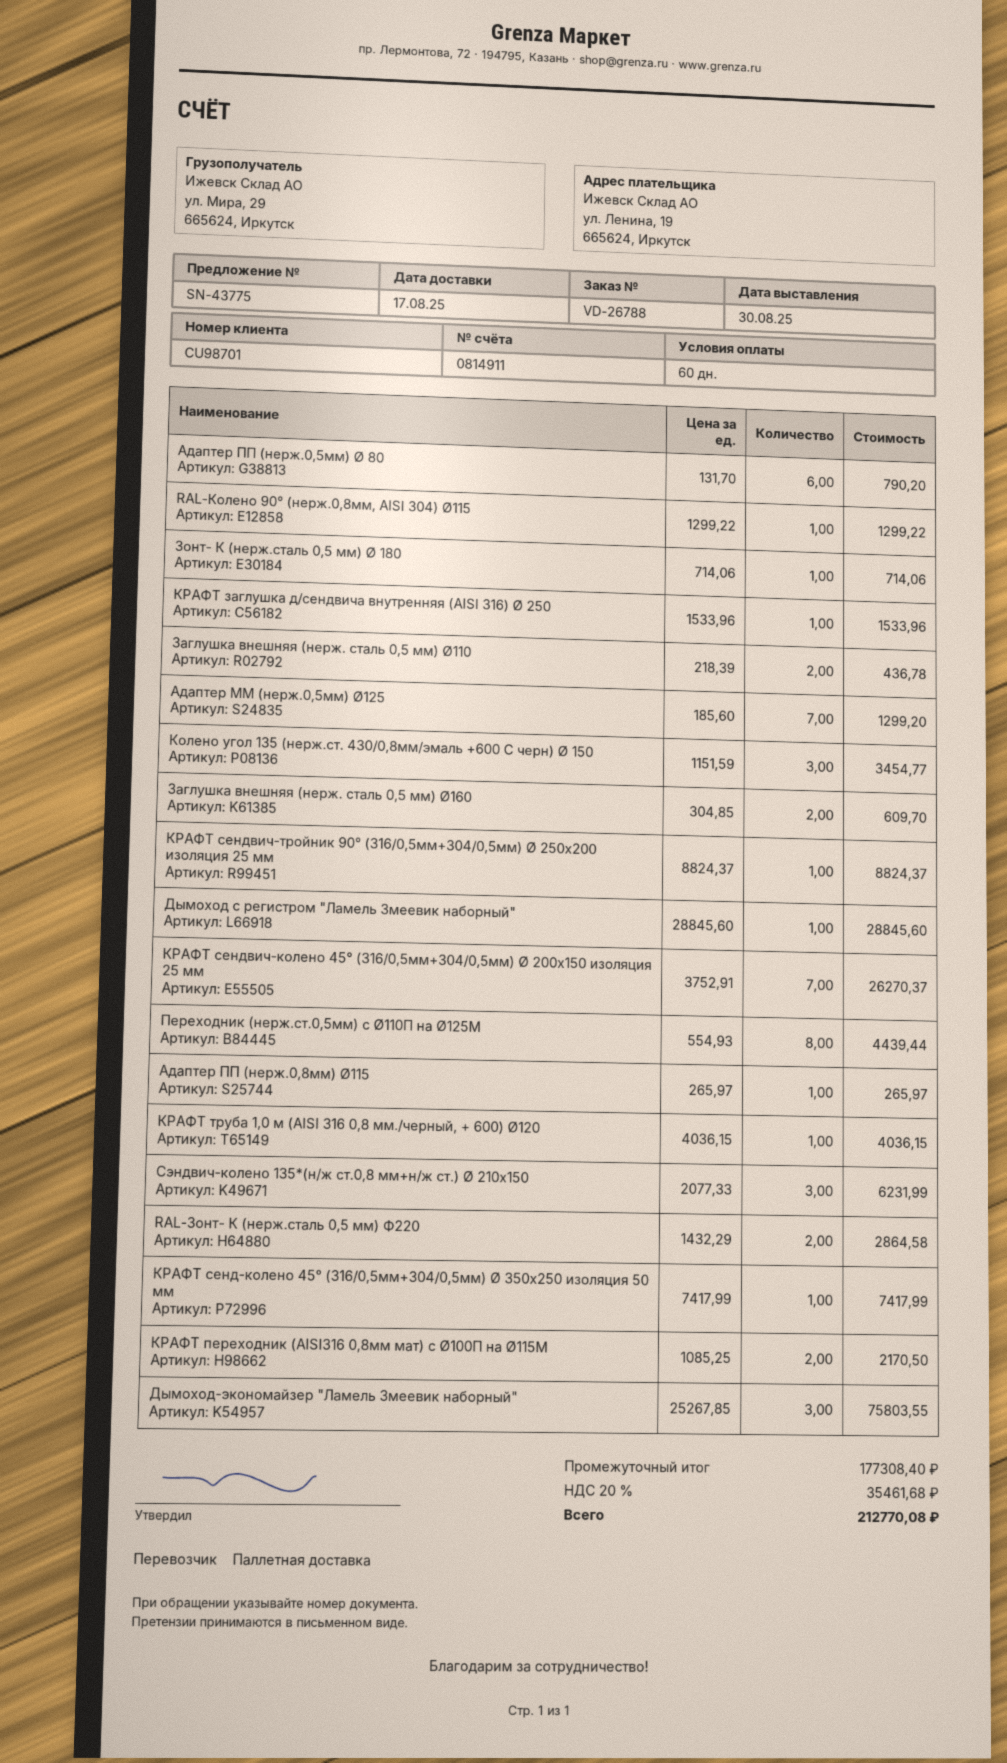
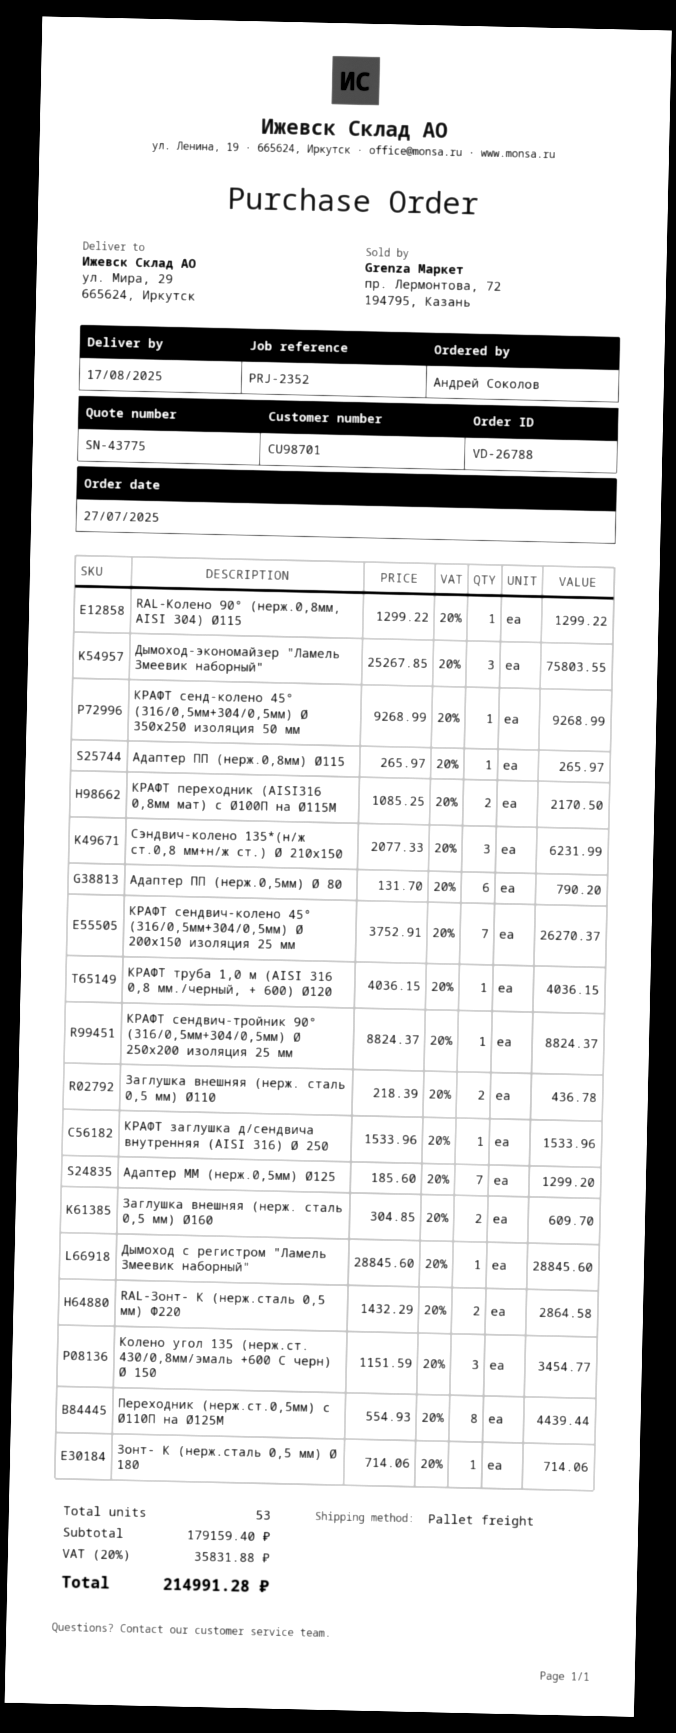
КРАФТ сенд-колено 45° (316/0,5мм+304/0,5мм) Ø 350х250 изоляция 50 мм: 1 x 7417.99 = 7417.99 -> 1 x 9268.99 = 9268.99
subtotal: 177308.40 -> 179159.40
tax: 20% = 35461.68 -> 20% = 35831.88
total: 212770.08 -> 214991.28

